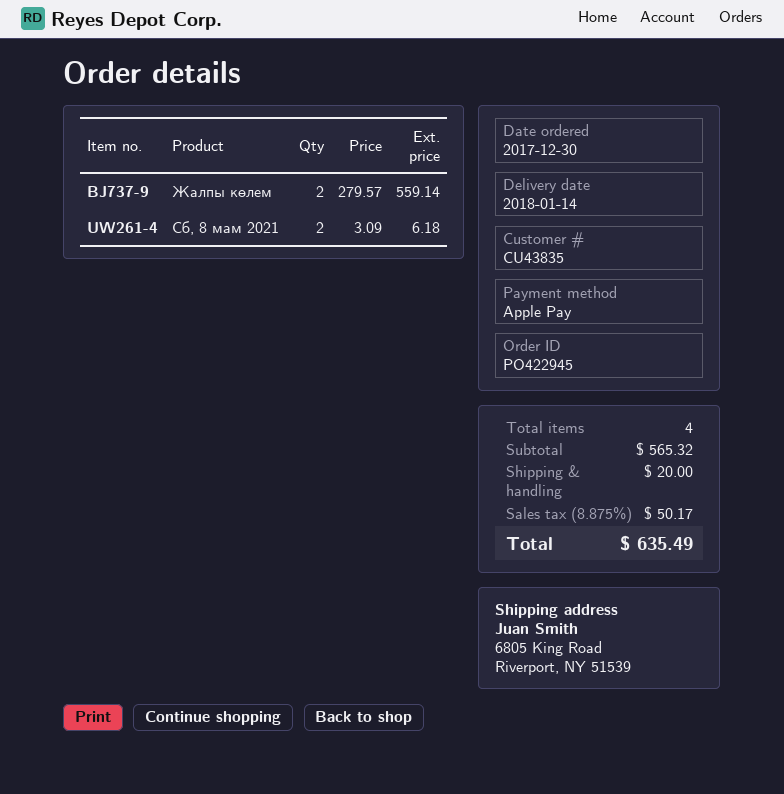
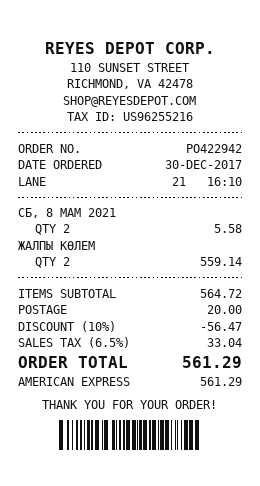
order number: PO422945 -> PO422942
payment method: Apple Pay -> American Express
Сб, 8 мам 2021: 2 for 6.18 -> 2 for 5.58
subtotal: 565.32 -> 564.72
discount: none -> 10% = 56.47
tax: 8.875% = 50.17 -> 6.5% = 33.04
total: 635.49 -> 561.29

